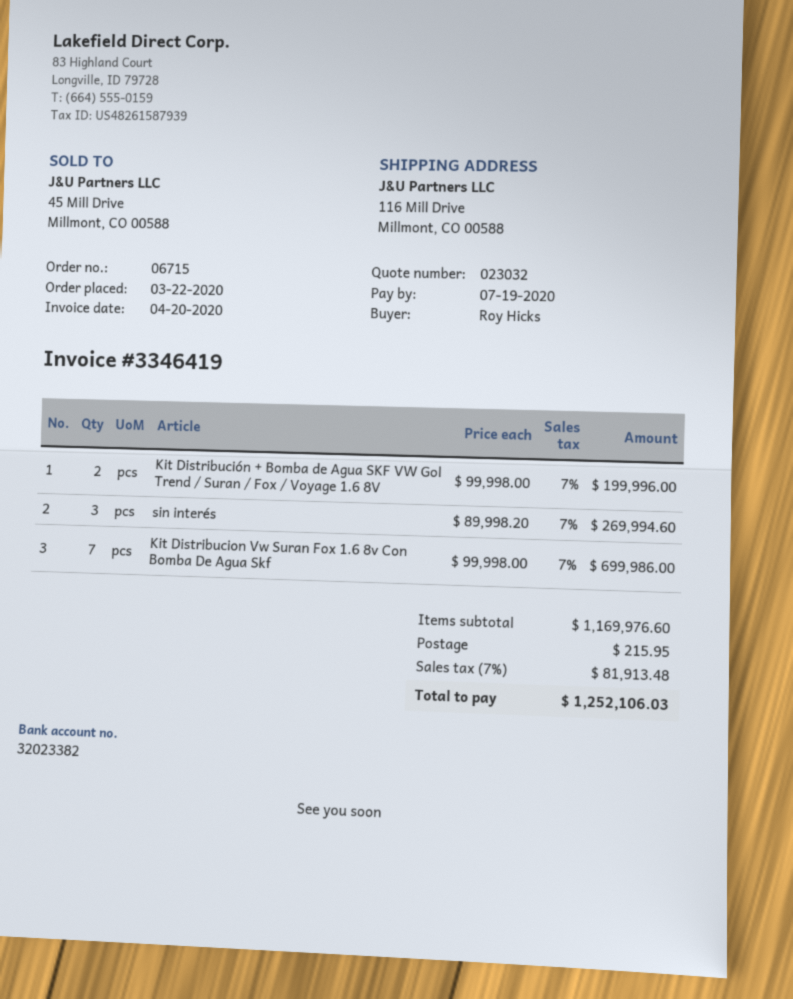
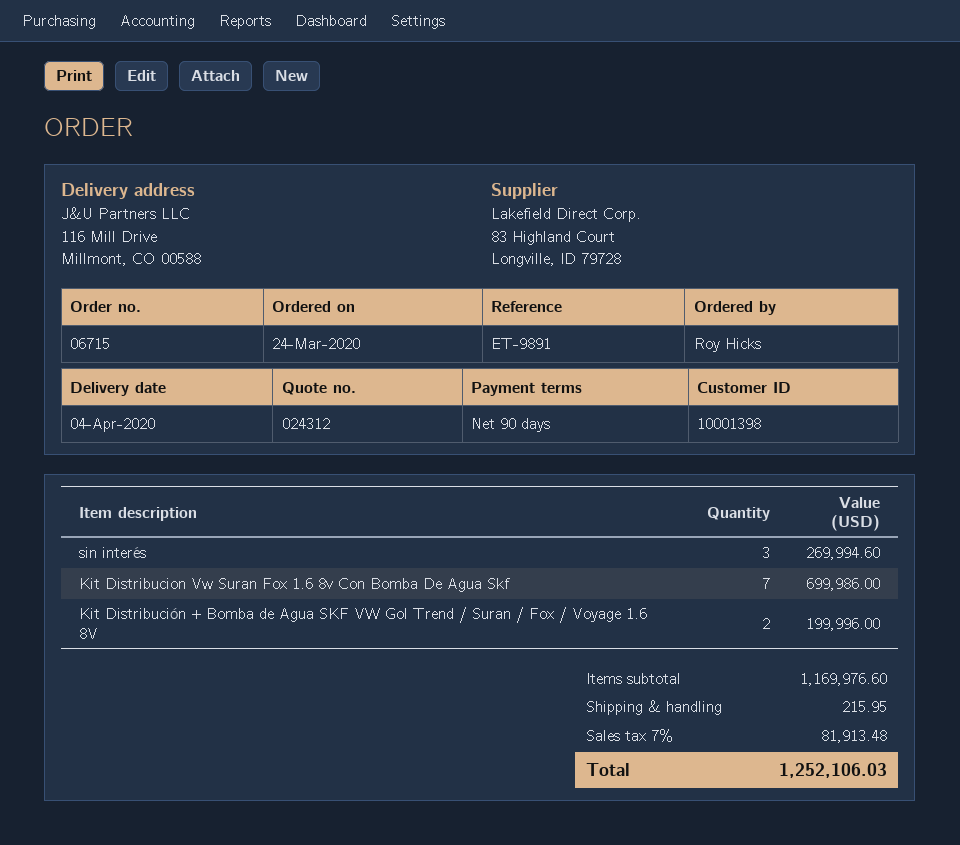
quote number: 023032 -> 024312
order date: 2020-03-22 -> 2020-03-24

